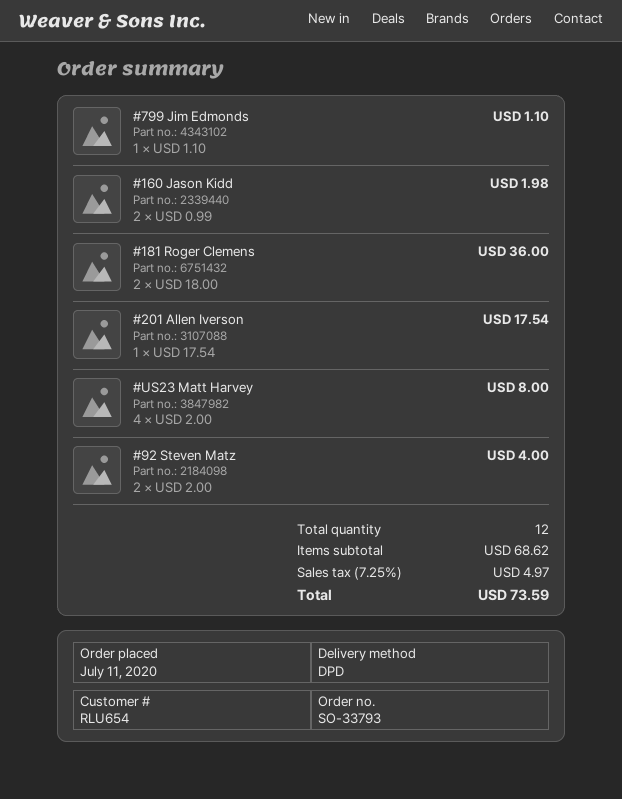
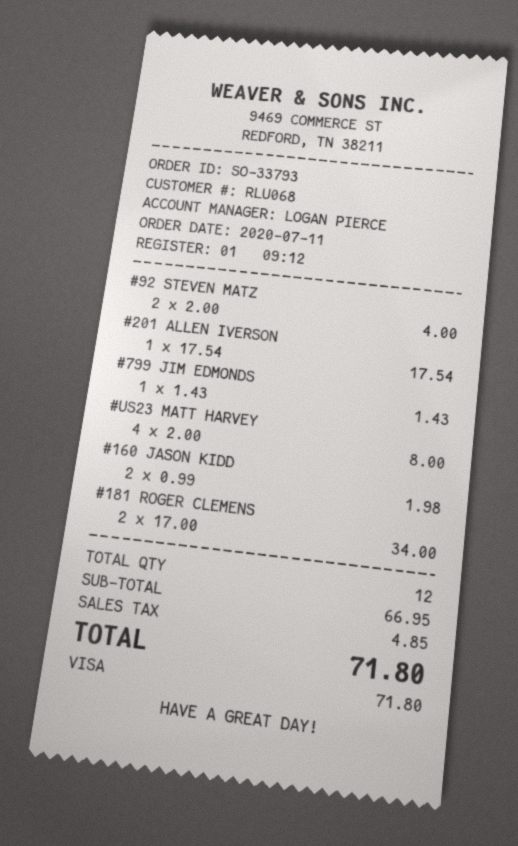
customer number: RLU654 -> RLU068
#799 Jim Edmonds: 1 x 1.10 = 1.10 -> 1 x 1.43 = 1.43
#181 Roger Clemens: 2 x 18.00 = 36.00 -> 2 x 17.00 = 34.00
subtotal: 68.62 -> 66.95
tax: 4.97 -> 4.85
total: 73.59 -> 71.80

